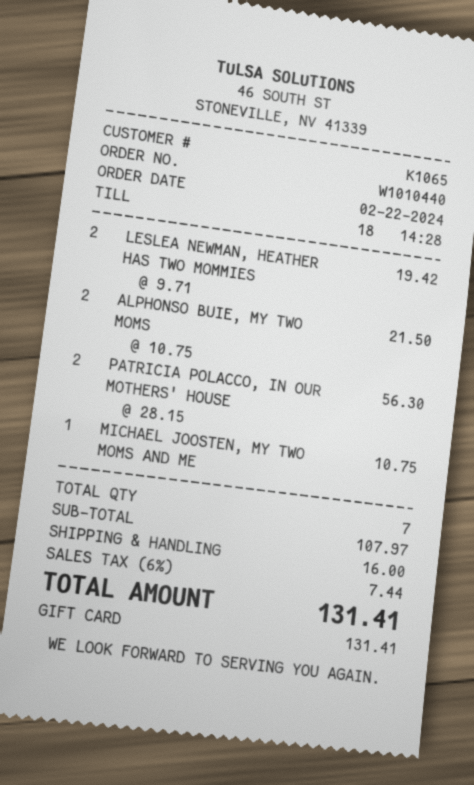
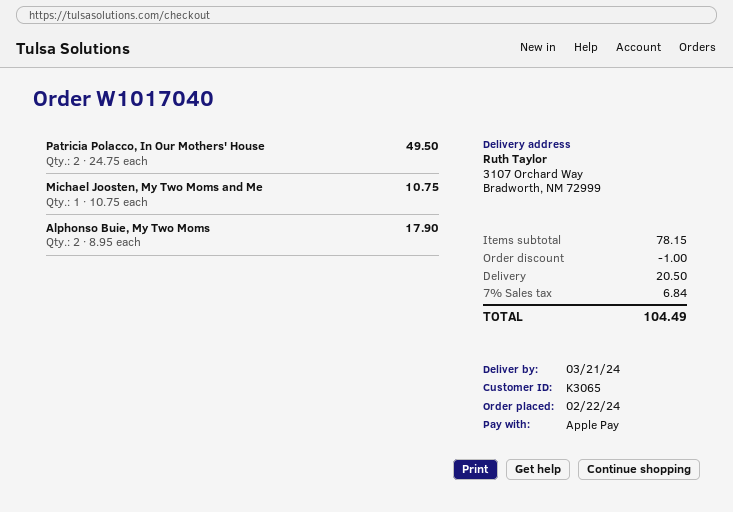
order number: W1010440 -> W1017040
customer number: K1065 -> K3065
payment method: gift card -> Apple Pay
LESLEA NEWMAN, HEATHER HAS TWO MOMMIES: 2 x 9.71 = 19.42 -> none
ALPHONSO BUIE, MY TWO MOMS: 2 x 10.75 = 21.50 -> 2 x 8.95 = 17.90
PATRICIA POLACCO, IN OUR MOTHERS' HOUSE: 2 x 28.15 = 56.30 -> 2 x 24.75 = 49.50
subtotal: 107.97 -> 78.15
discount: none -> 1.00
shipping: 16.00 -> 20.50
tax: 6% = 7.44 -> 7% = 6.84
total: 131.41 -> 104.49

